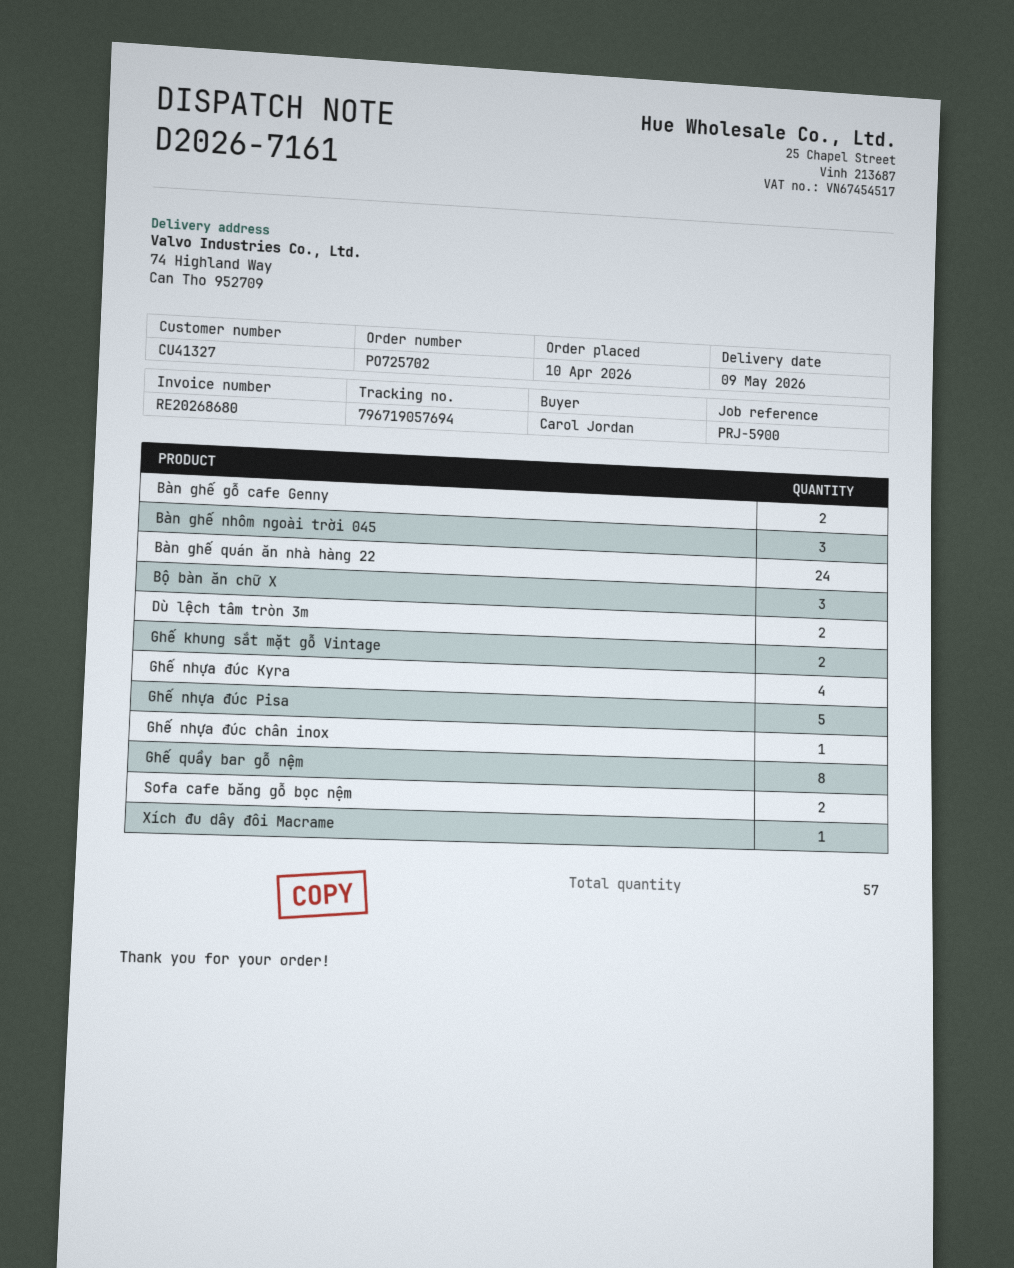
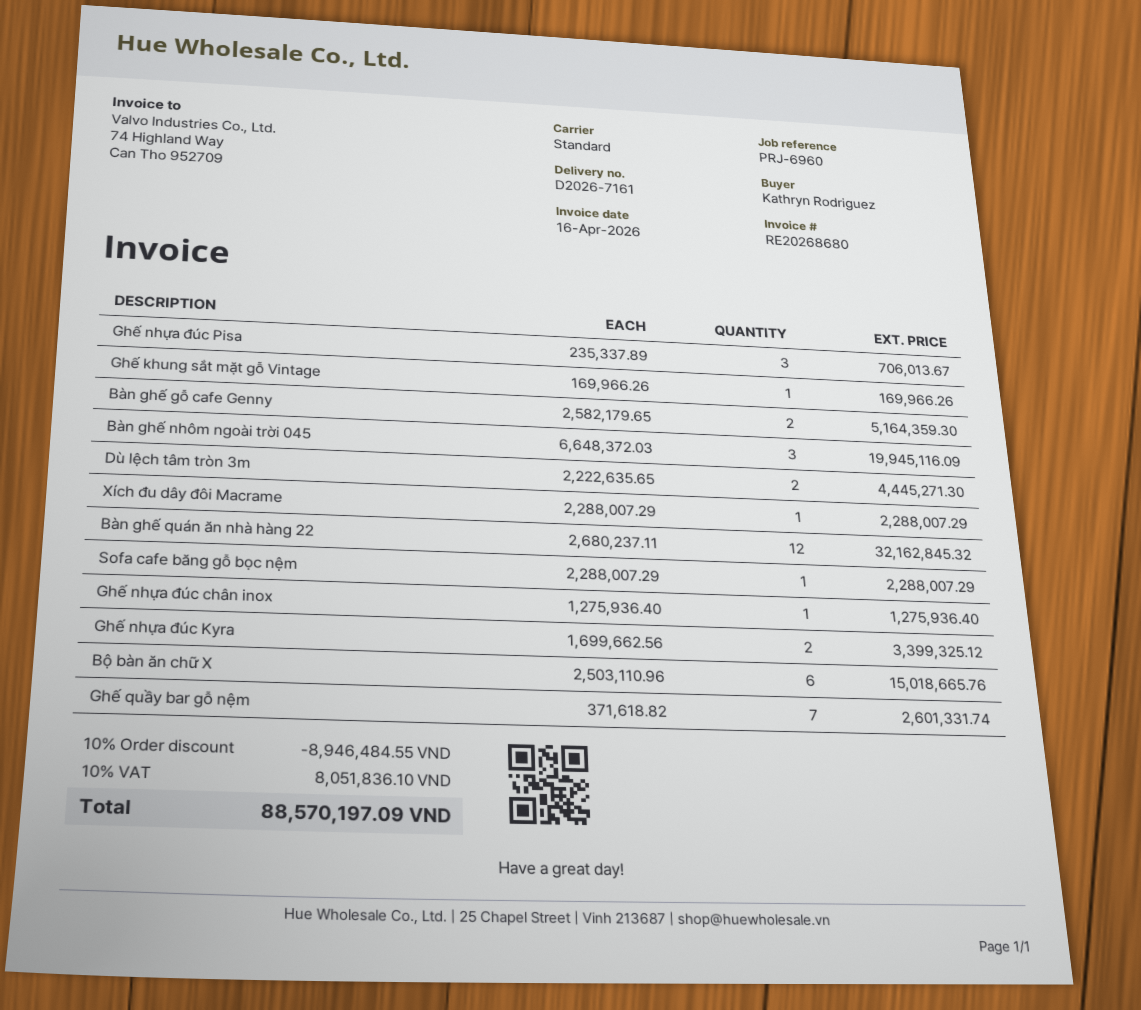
reference: PRJ-5900 -> PRJ-6960
ordered by: Carol Jordan -> Kathryn Rodriguez
Bàn ghế quán ăn nhà hàng 22: 24 -> 12
Bộ bàn ăn chữ X: 3 -> 6
Ghế khung sắt mặt gỗ Vintage: 2 -> 1
Ghế nhựa đúc Kyra: 4 -> 2
Ghế nhựa đúc Pisa: 5 -> 3
Ghế quầy bar gỗ nệm: 8 -> 7
Sofa cafe băng gỗ bọc nệm: 2 -> 1

